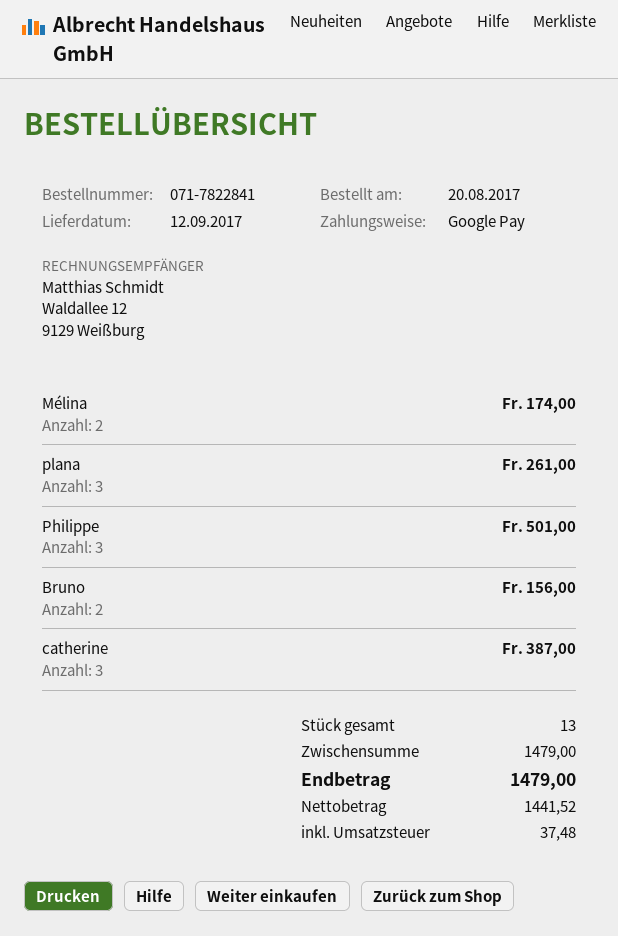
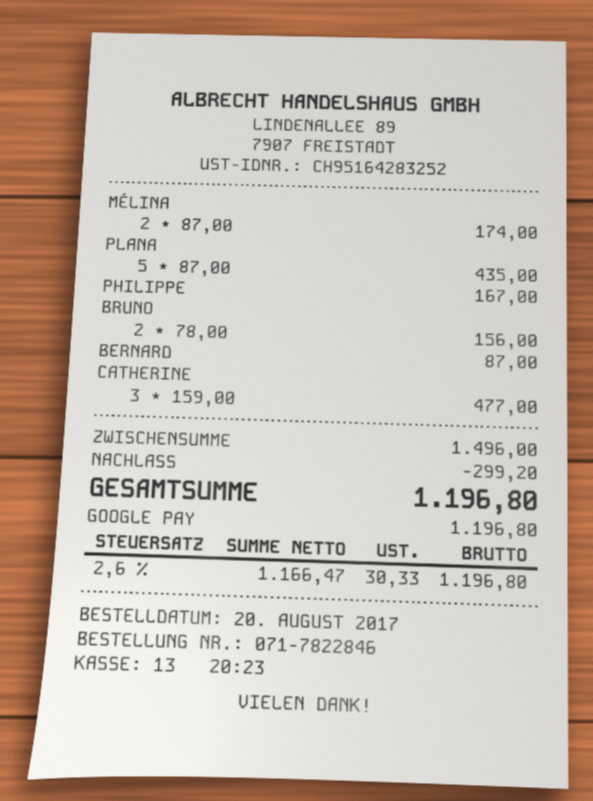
order number: 071-7822841 -> 071-7822846
plana: 3 for 261.00 -> 5 for 435.00
Philippe: 3 for 501.00 -> 1 for 167.00
catherine: 3 for 387.00 -> 3 for 477.00
BERNARD: none -> 1 for 87.00
subtotal: 1479.00 -> 1496.00
discount: none -> 299.20
net: 1441.52 -> 1166.47
tax: 37.48 -> 30.33
total: 1479.00 -> 1196.80

